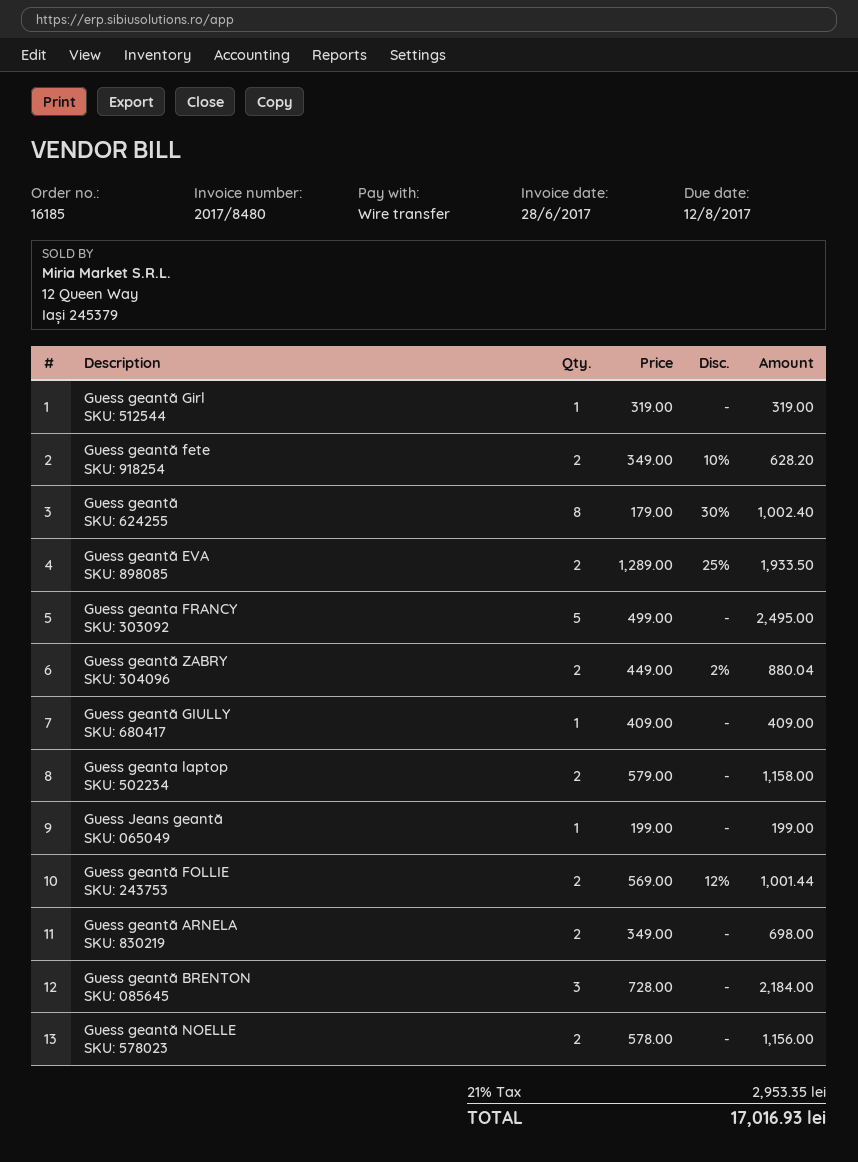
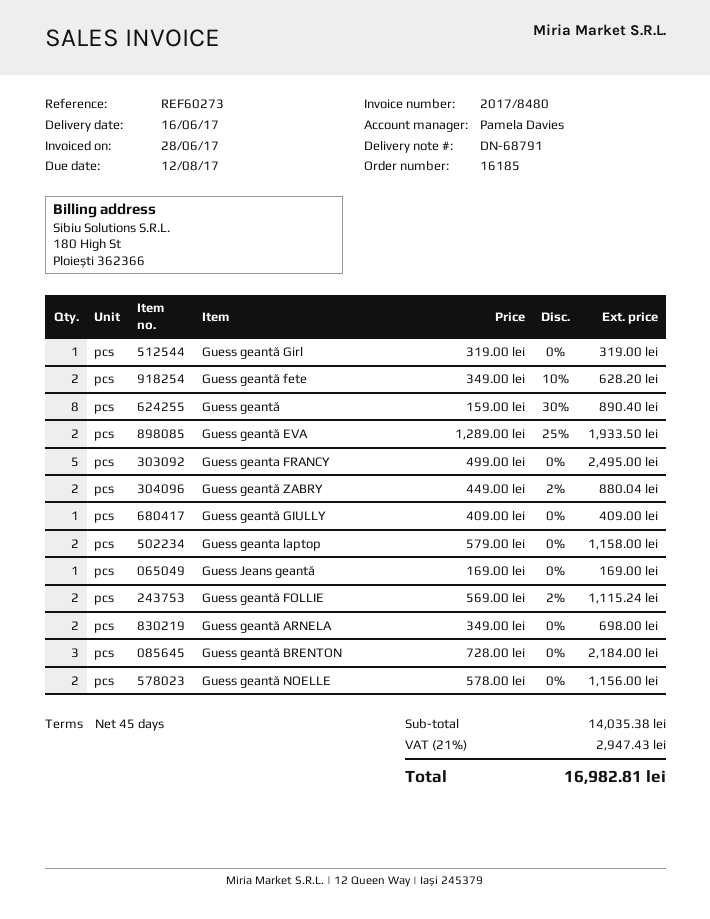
Guess geantă: 8 x 179.00 - 30% = 1002.40 -> 8 x 159.00 - 30% = 890.40
Guess Jeans geantă: 1 x 199.00 = 199.00 -> 1 x 169.00 = 169.00
Guess geantă FOLLIE: 2 x 569.00 - 12% = 1001.44 -> 2 x 569.00 - 2% = 1115.24
tax: 21% = 2953.35 -> 21% = 2947.43
total: 17016.93 -> 16982.81

